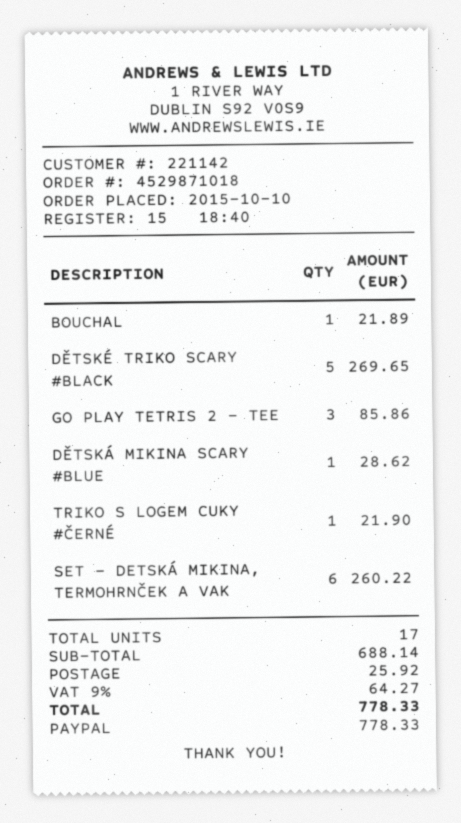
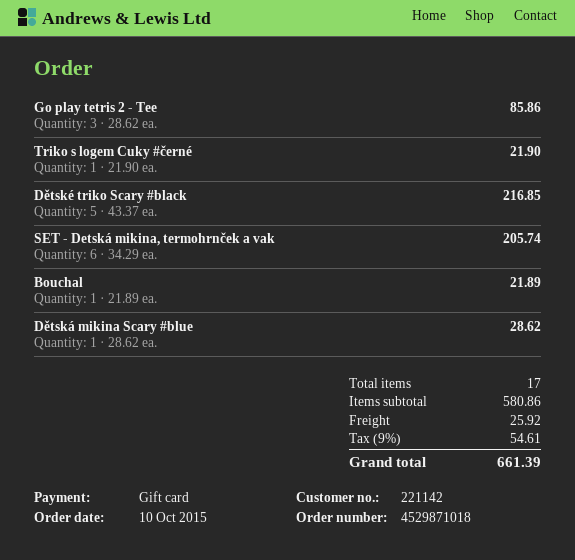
payment method: PayPal -> gift card
DĚTSKÉ TRIKO SCARY #BLACK: 5 for 269.65 -> 5 for 216.85
SET - DETSKÁ MIKINA, TERMOHRNČEK A VAK: 6 for 260.22 -> 6 for 205.74
subtotal: 688.14 -> 580.86
tax: 9% = 64.27 -> 9% = 54.61
total: 778.33 -> 661.39

